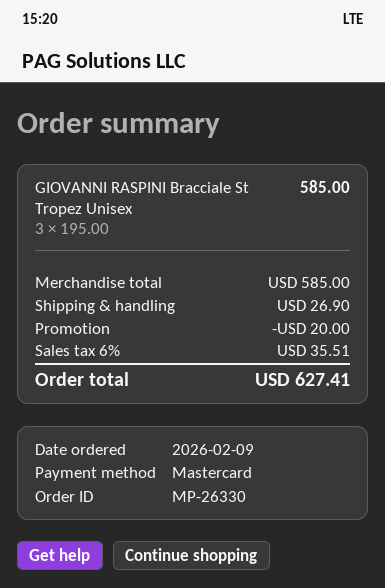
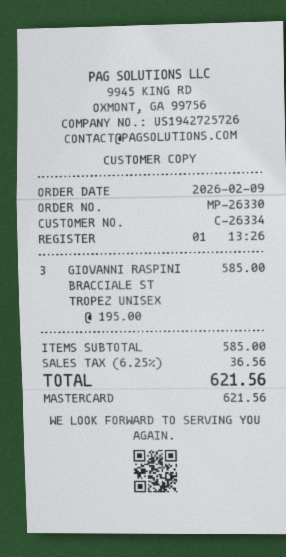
discount: 20.00 -> none
shipping: 26.90 -> none
tax: 6% = 35.51 -> 6.25% = 36.56
total: 627.41 -> 621.56

